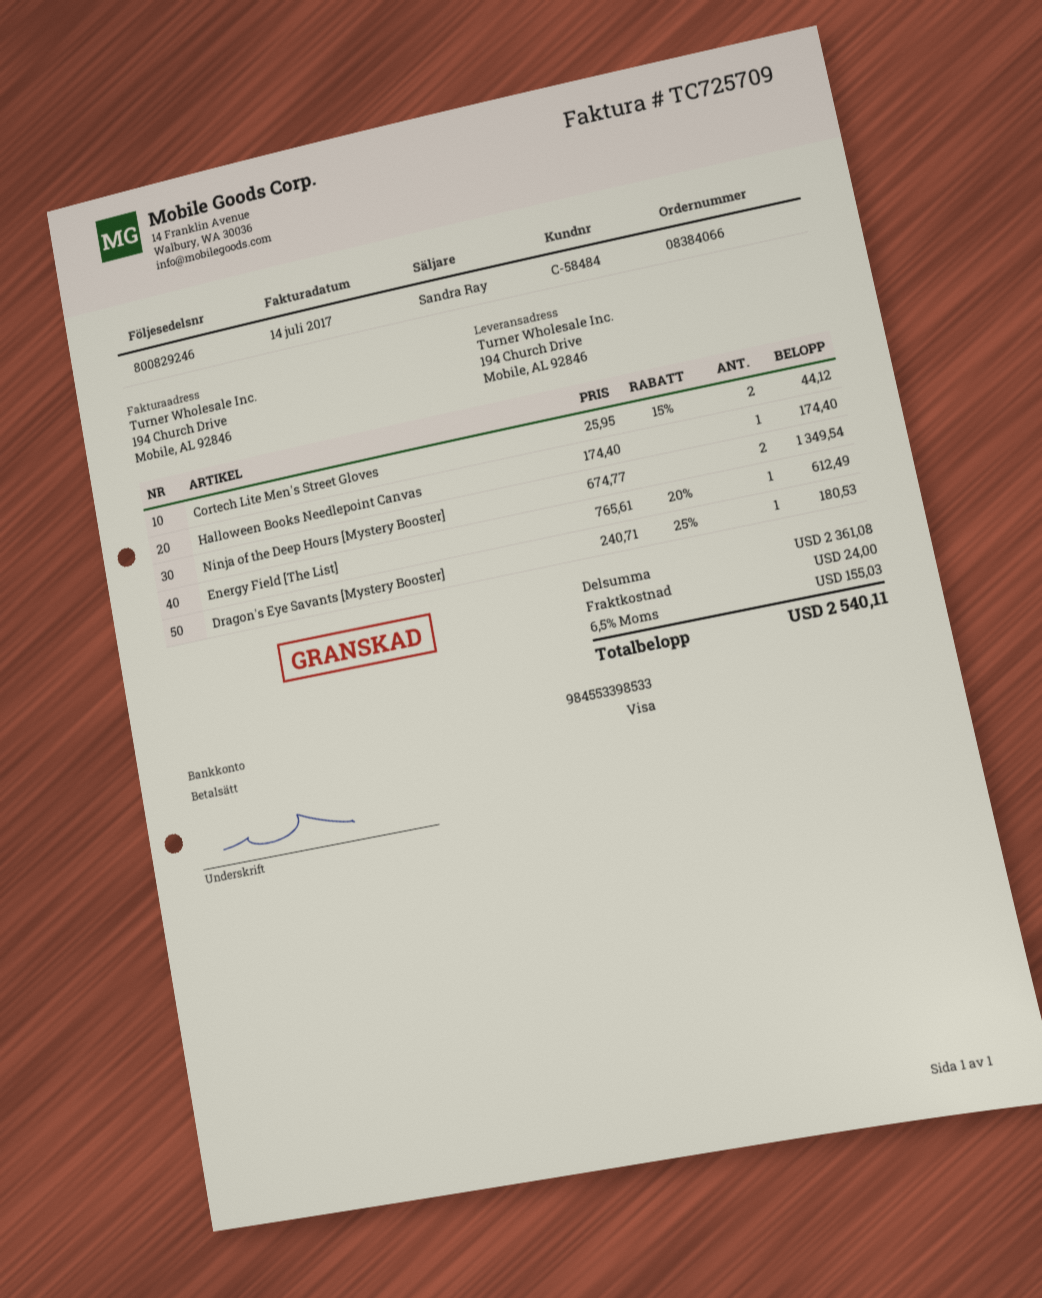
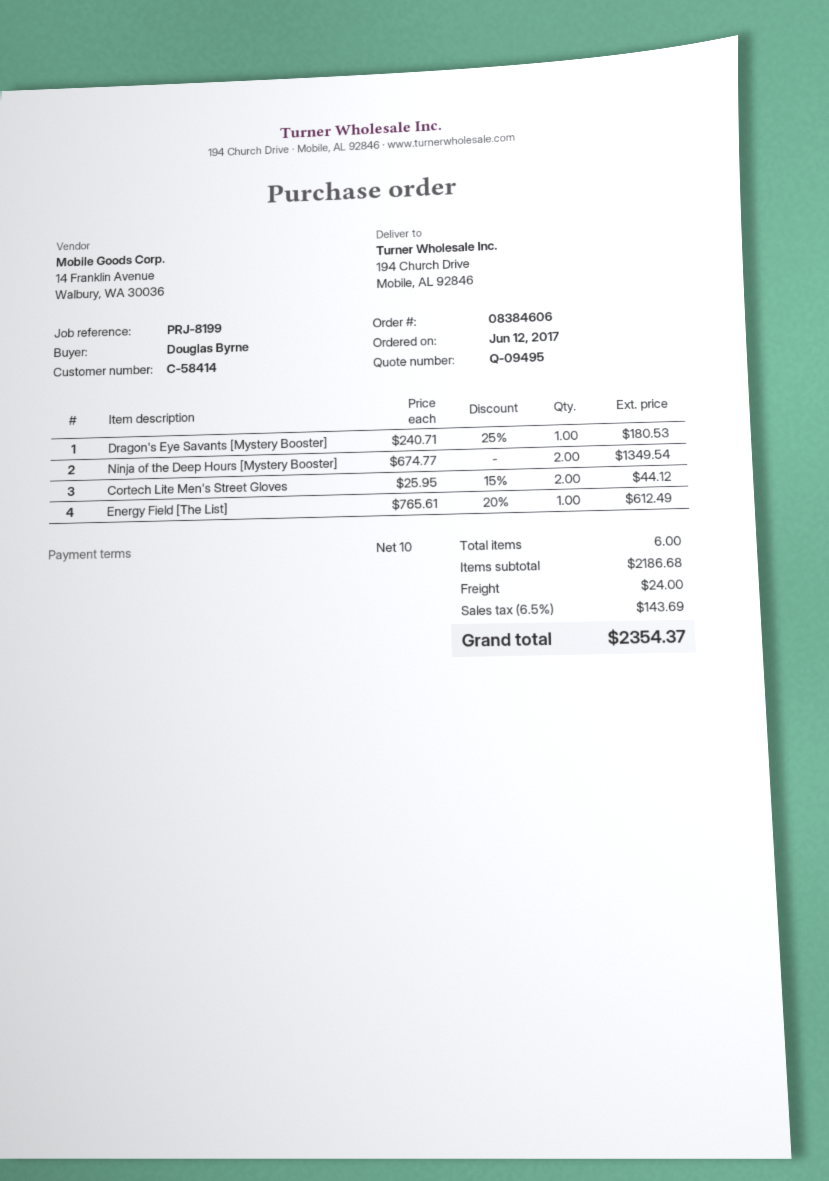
order number: 08384066 -> 08384606
customer number: C-58484 -> C-58414
Halloween Books Needlepoint Canvas: 1 x 174.40 = 174.40 -> none
subtotal: 2361.08 -> 2186.68
tax: 6.5% = 155.03 -> 6.5% = 143.69
total: 2540.11 -> 2354.37

